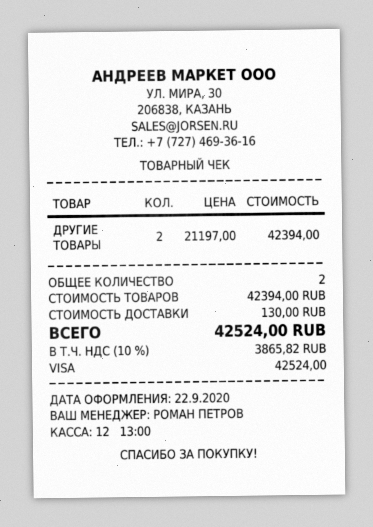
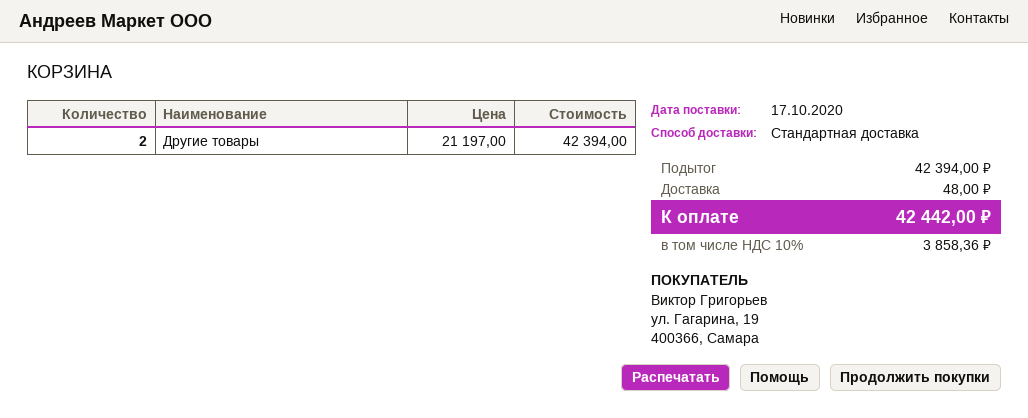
shipping: 130.00 -> 48.00
tax: 10% = 3865.82 -> 10% = 3858.36
total: 42524.00 -> 42442.00

